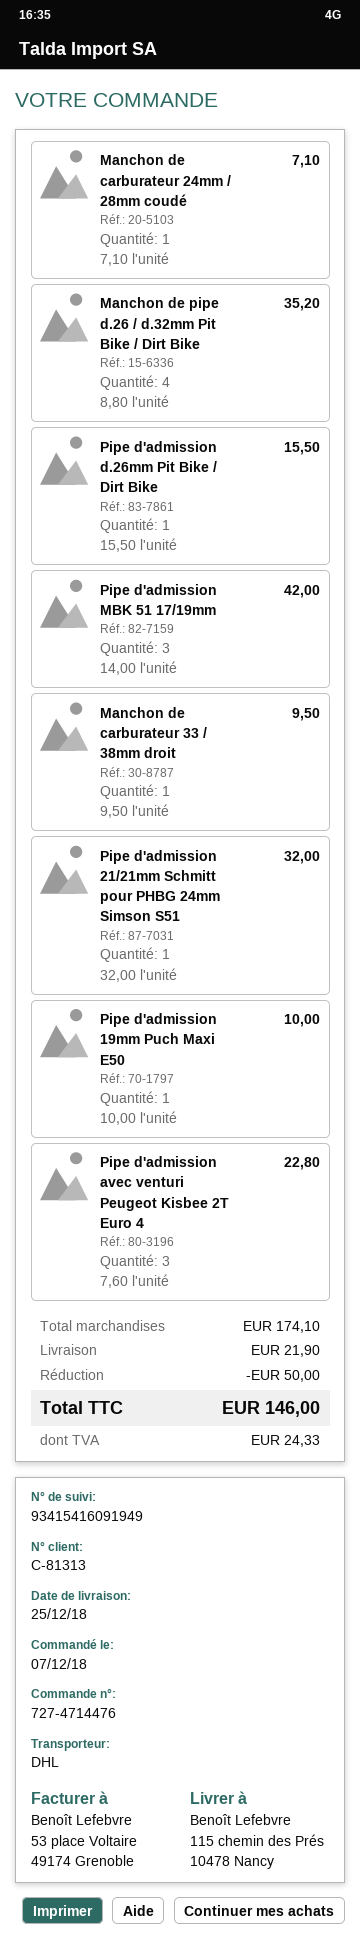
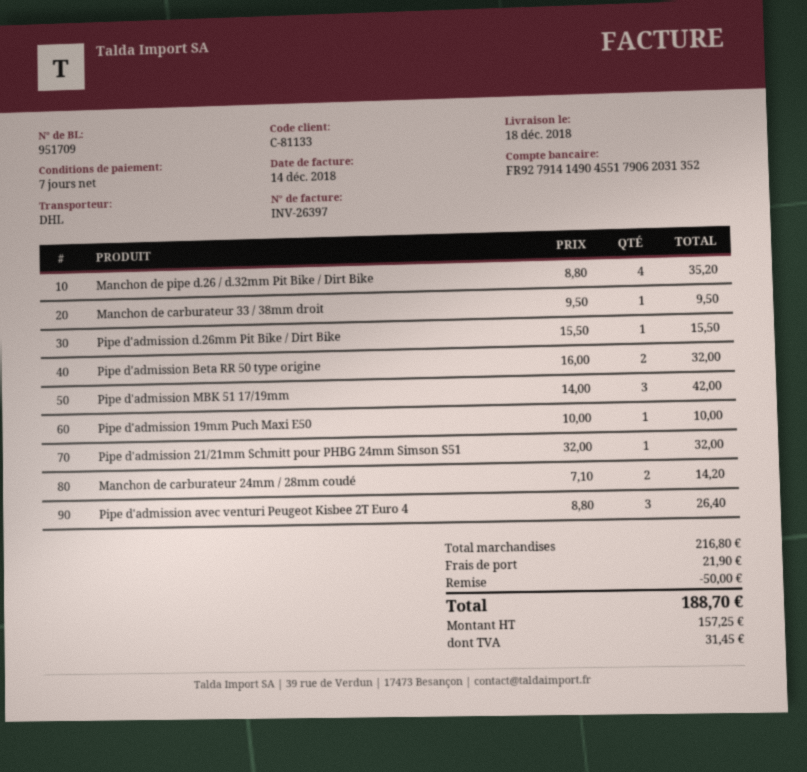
delivery date: 2018-12-25 -> 2018-12-18
customer number: C-81313 -> C-81133
Manchon de carburateur 24mm / 28mm coudé: 1 x 7.10 = 7.10 -> 2 x 7.10 = 14.20
Pipe d'admission avec venturi Peugeot Kisbee 2T Euro 4: 3 x 7.60 = 22.80 -> 3 x 8.80 = 26.40
Pipe d'admission Beta RR 50 type origine: none -> 2 x 16.00 = 32.00
subtotal: 174.10 -> 216.80
tax: 24.33 -> 31.45
total: 146.00 -> 188.70

